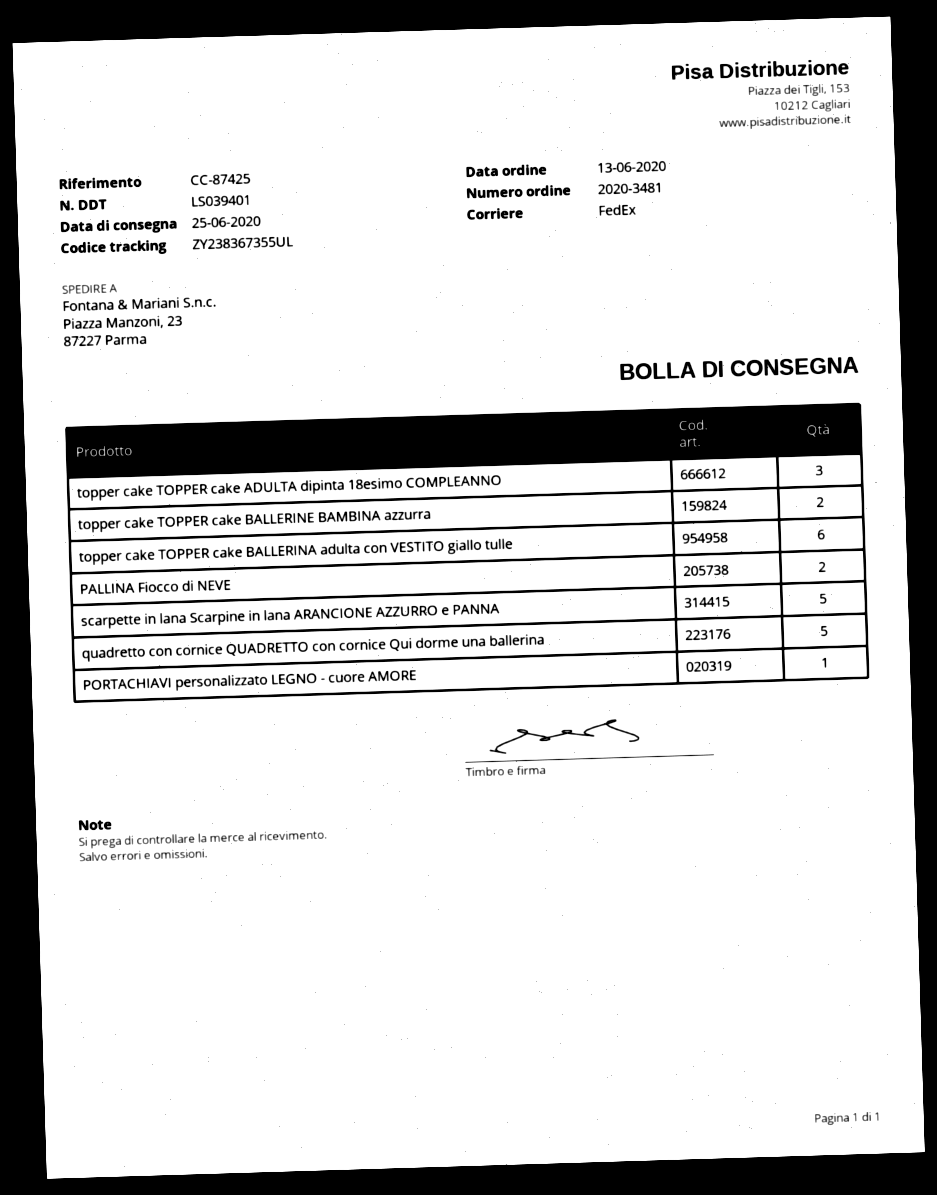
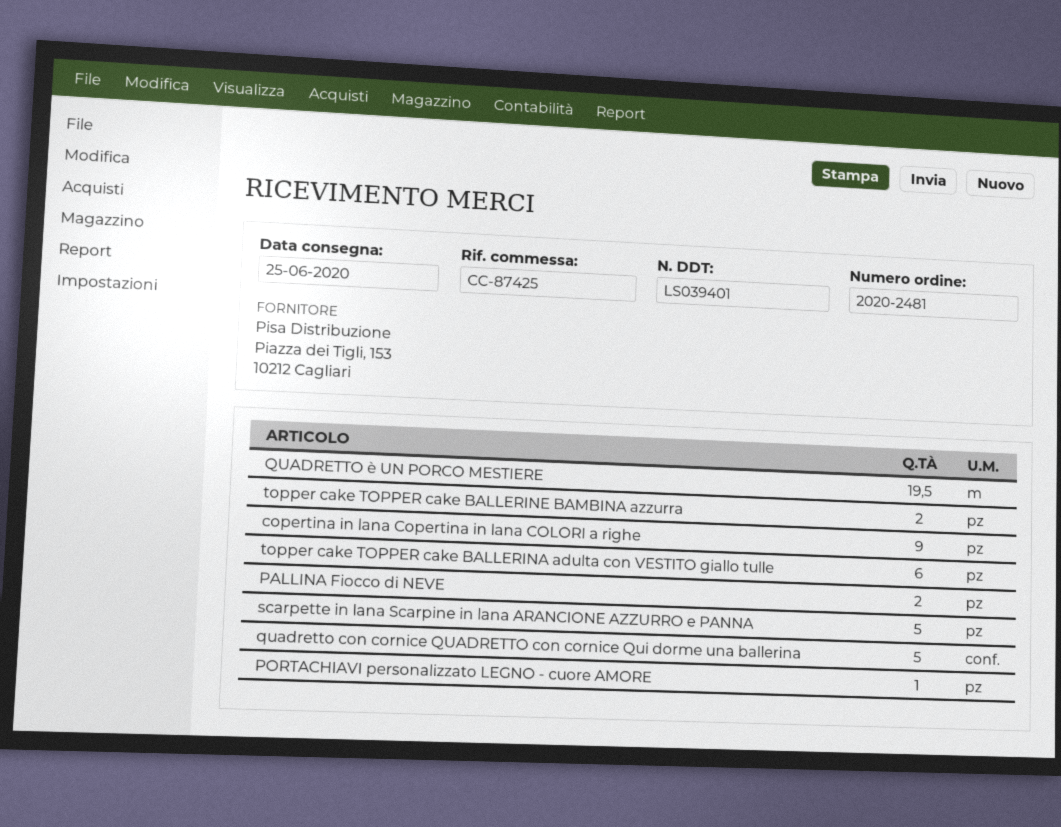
order number: 2020-3481 -> 2020-2481
topper cake TOPPER cake ADULTA dipinta 18esimo COMPLEANNO: 3 -> none
QUADRETTO è UN PORCO MESTIERE: none -> 19.5
copertina in lana Copertina in lana COLORI a righe: none -> 9

